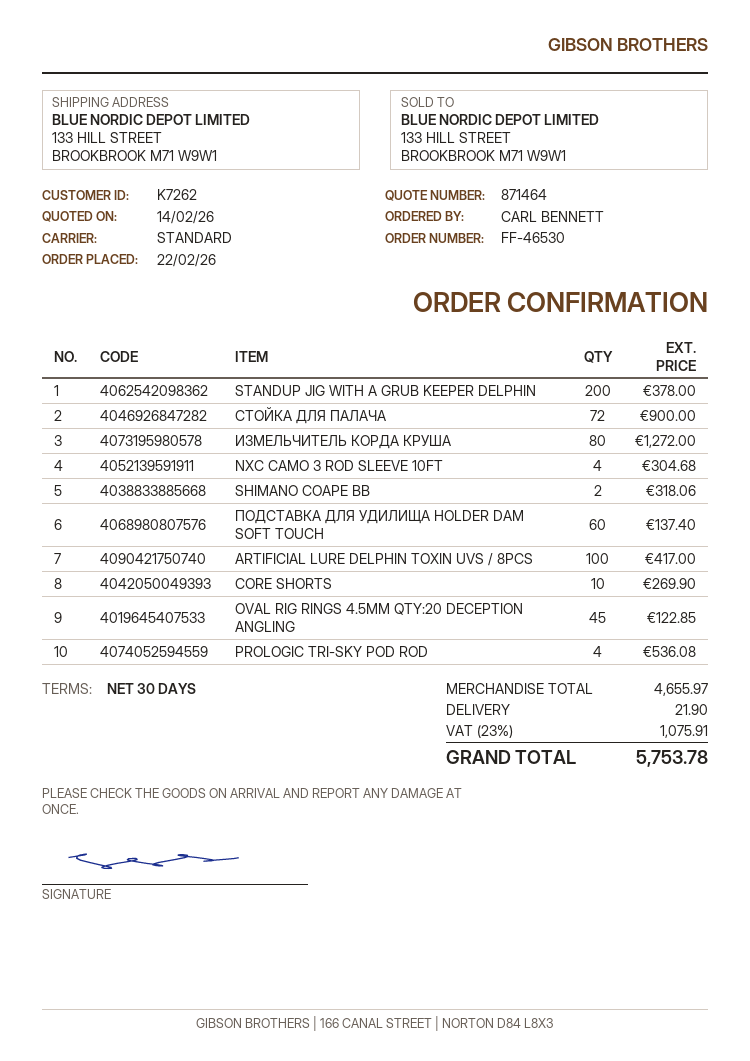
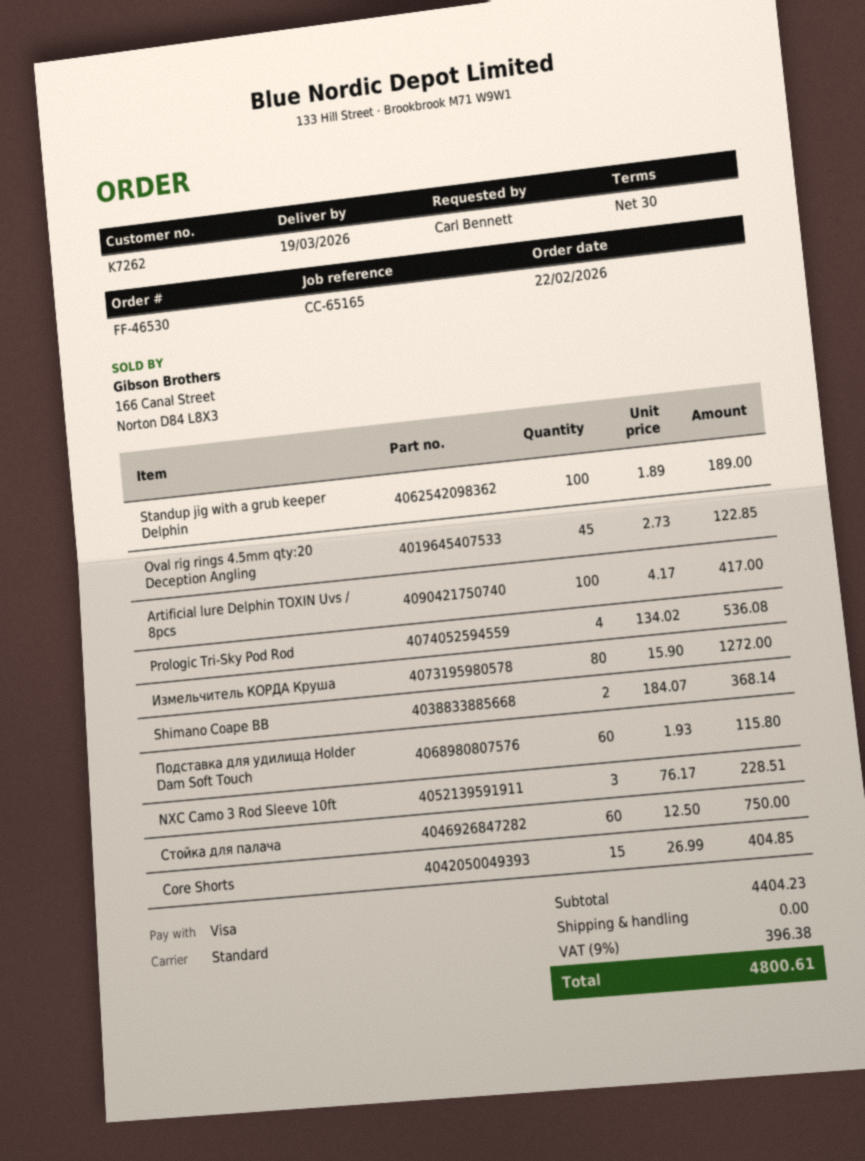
STANDUP JIG WITH A GRUB KEEPER DELPHIN: 200 for 378.00 -> 100 for 189.00
СТОЙКА ДЛЯ ПАЛАЧА: 72 for 900.00 -> 60 for 750.00
NXC CAMO 3 ROD SLEEVE 10FT: 4 for 304.68 -> 3 for 228.51
SHIMANO СОАРЕ BB: 2 for 318.06 -> 2 for 368.14
ПОДСТАВКА ДЛЯ УДИЛИЩА HOLDER DAM SOFT TOUCH: 60 for 137.40 -> 60 for 115.80
CORE SHORTS: 10 for 269.90 -> 15 for 404.85
subtotal: 4655.97 -> 4404.23
shipping: 21.90 -> 0.00
tax: 23% = 1075.91 -> 9% = 396.38
total: 5753.78 -> 4800.61

